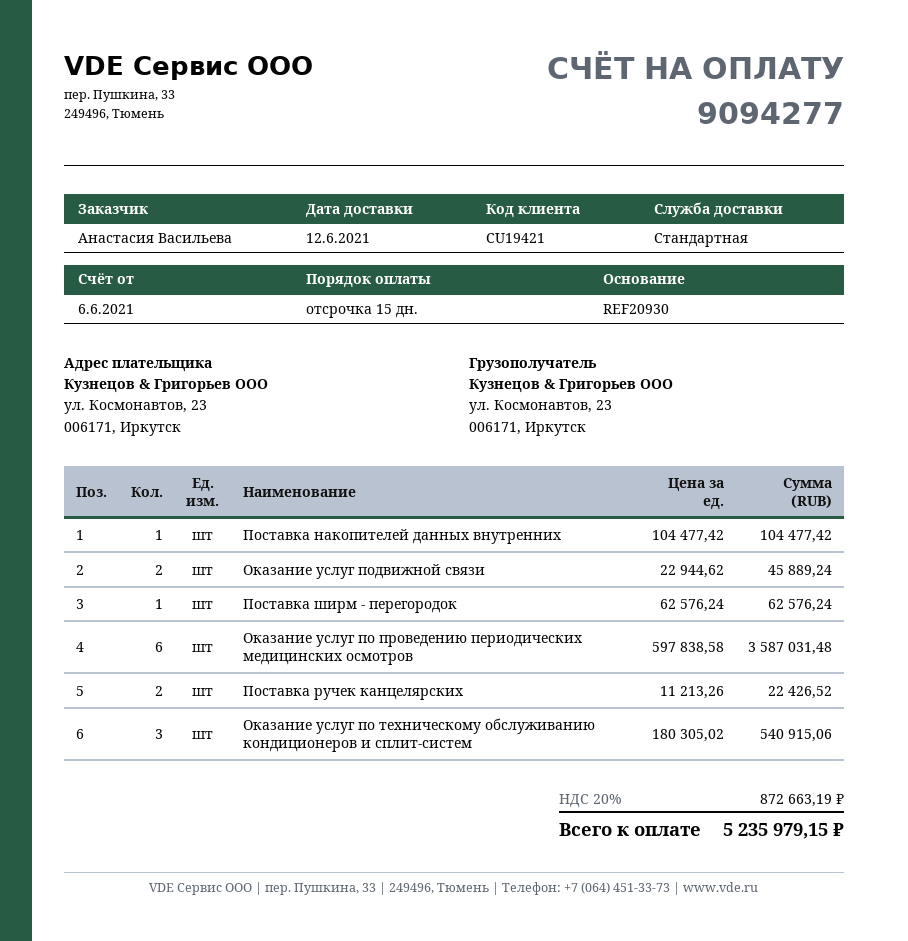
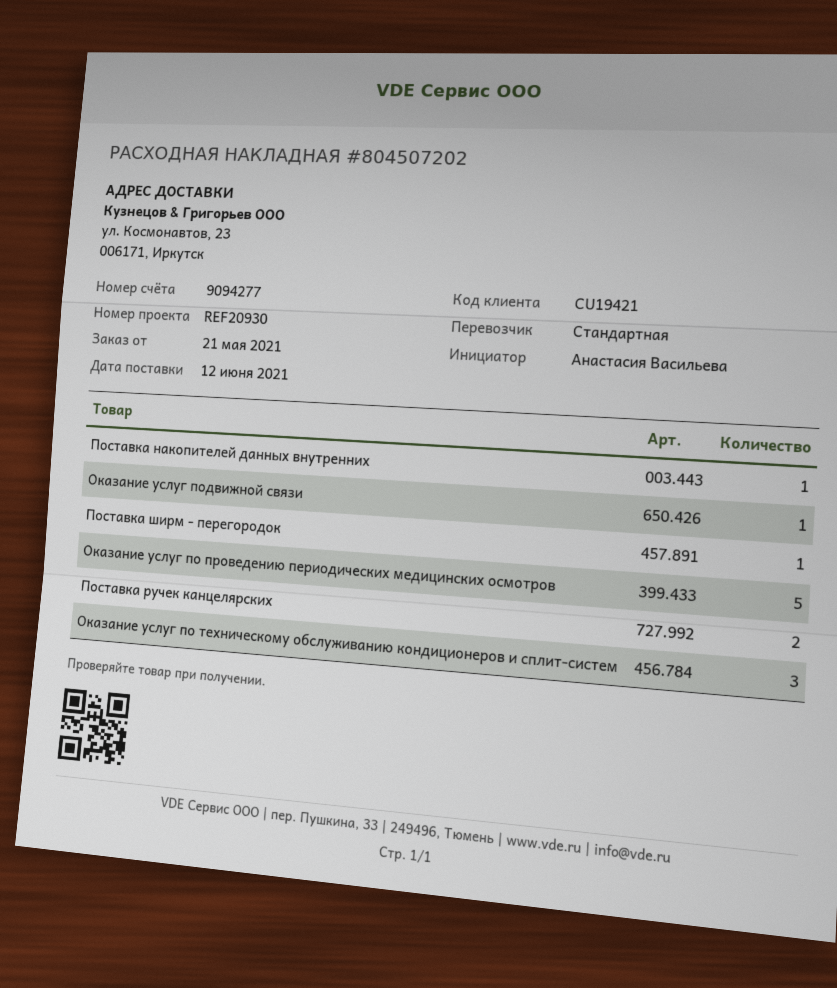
Оказание услуг подвижной связи: 2 -> 1
Оказание услуг по проведению периодических медицинских осмотров: 6 -> 5

